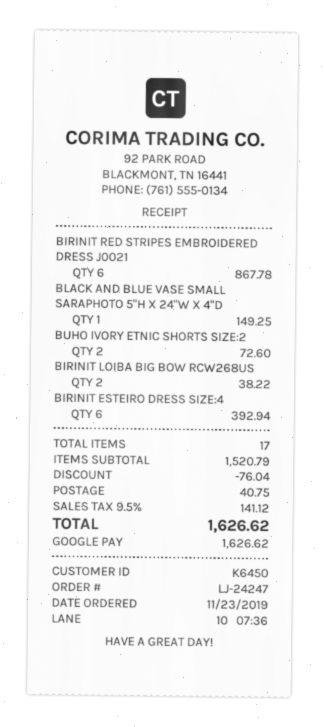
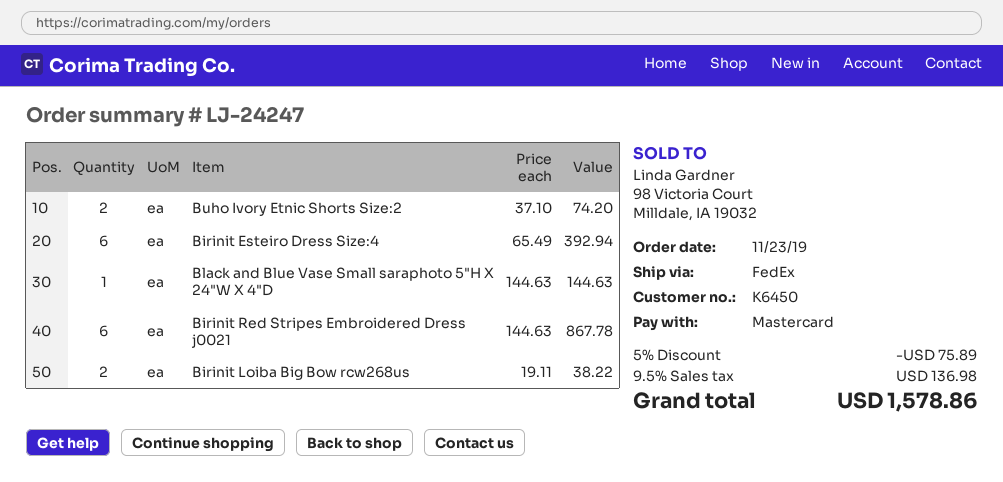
payment method: Google Pay -> Mastercard
BLACK AND BLUE VASE SMALL SARAPHOTO 5"H X 24"W X 4"D: 1 for 149.25 -> 1 for 144.63
BUHO IVORY ETNIC SHORTS SIZE:2: 2 for 72.60 -> 2 for 74.20
discount: 76.04 -> 75.89
shipping: 40.75 -> none
tax: 9.5% = 141.12 -> 9.5% = 136.98
total: 1626.62 -> 1578.86

